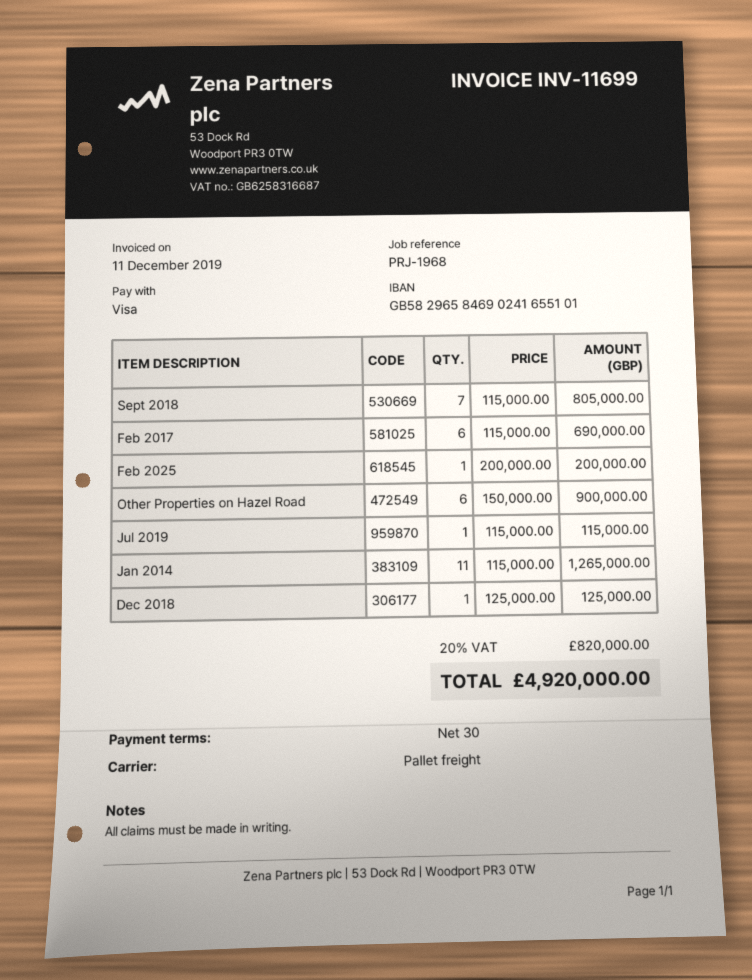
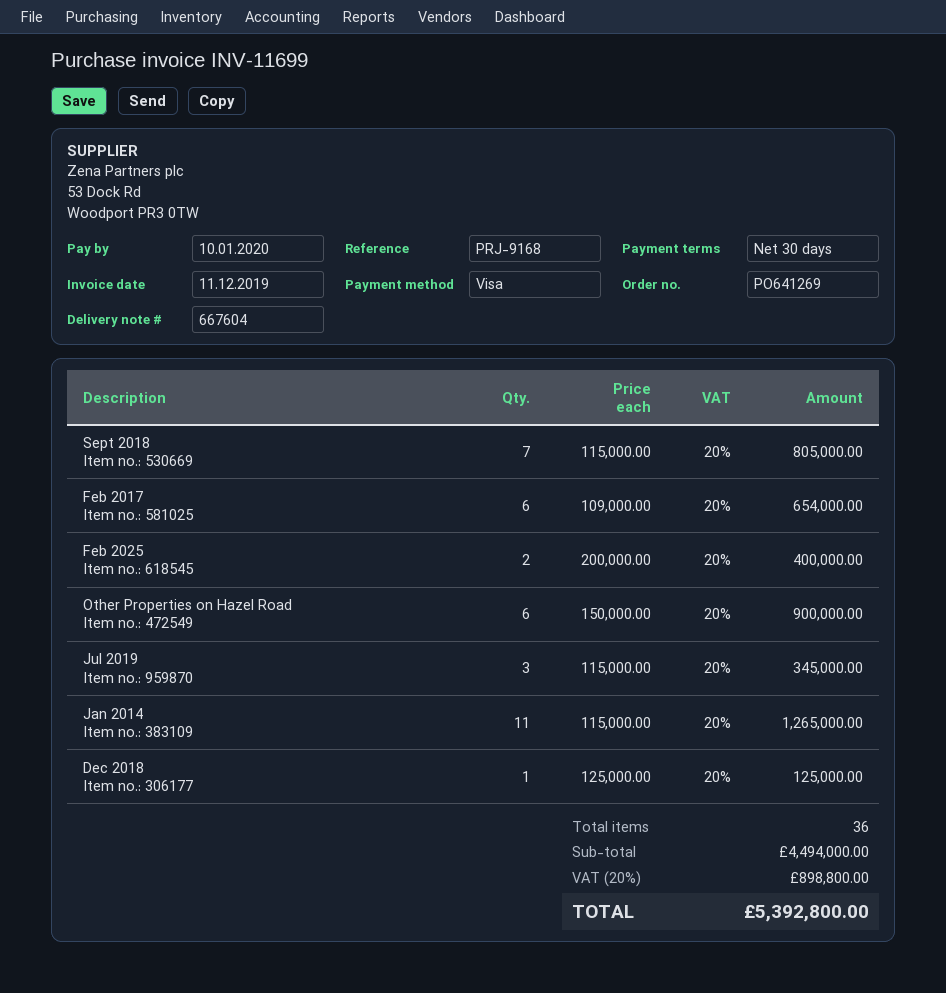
reference: PRJ-1968 -> PRJ-9168
Feb 2017: 6 x 115000.00 = 690000.00 -> 6 x 109000.00 = 654000.00
Feb 2025: 1 x 200000.00 = 200000.00 -> 2 x 200000.00 = 400000.00
Jul 2019: 1 x 115000.00 = 115000.00 -> 3 x 115000.00 = 345000.00
tax: 20% = 820000.00 -> 20% = 898800.00
total: 4920000.00 -> 5392800.00

